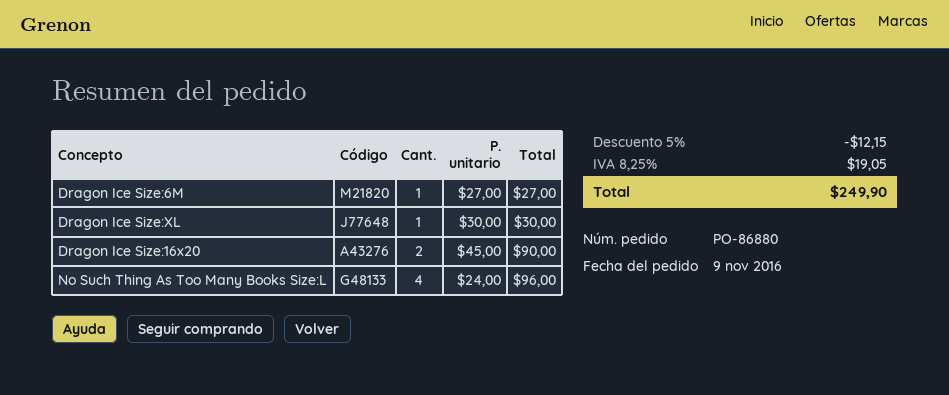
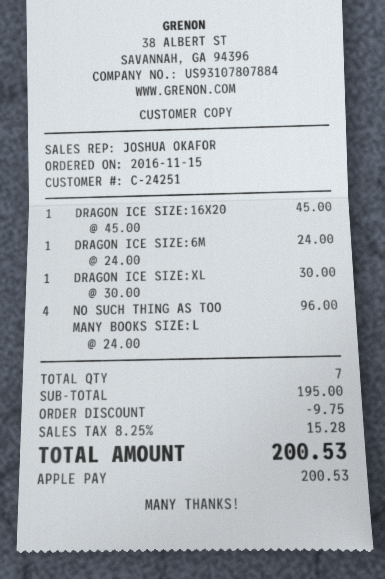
order date: 2016-11-09 -> 2016-11-15
Dragon Ice Size:6M: 1 x 27.00 = 27.00 -> 1 x 24.00 = 24.00
Dragon Ice Size:16x20: 2 x 45.00 = 90.00 -> 1 x 45.00 = 45.00
discount: 12.15 -> 9.75
tax: 8.25% = 19.05 -> 8.25% = 15.28
total: 249.90 -> 200.53

